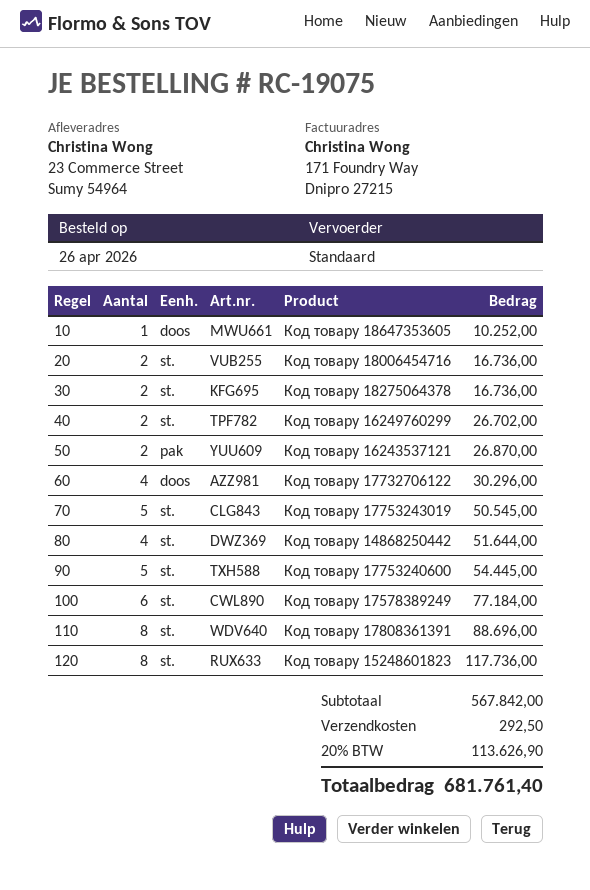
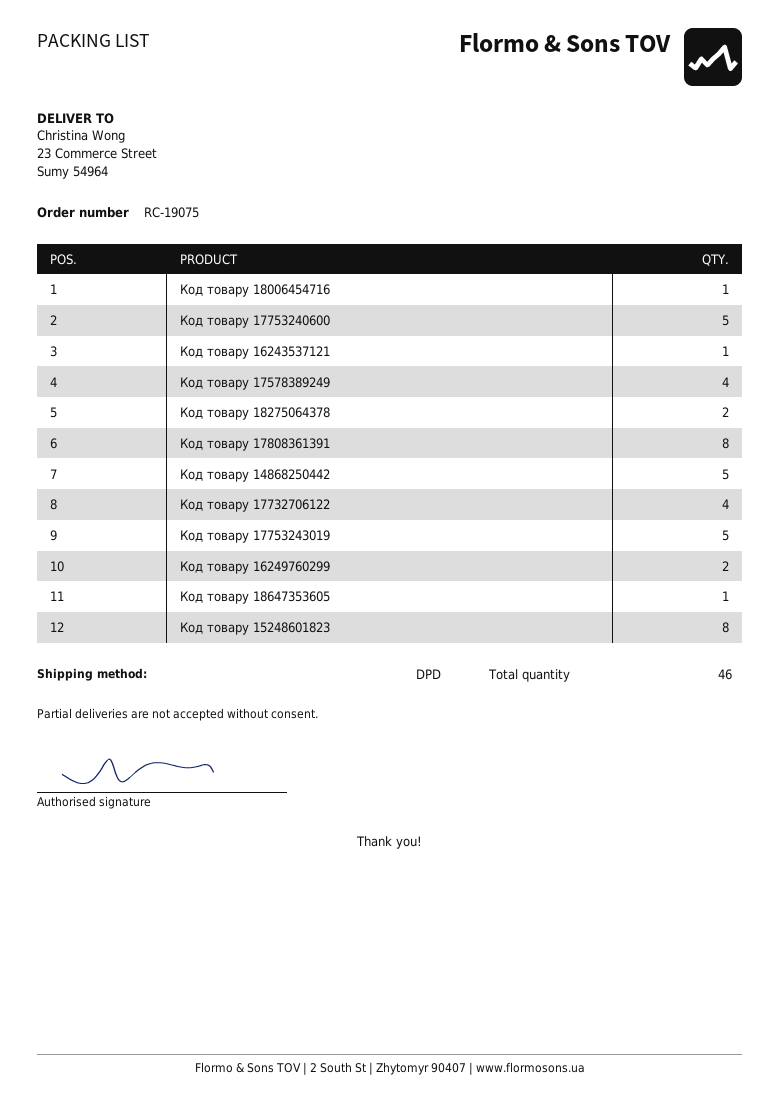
shipping method: standard -> DPD
Код товару 18006454716: 2 -> 1
Код товару 16243537121: 2 -> 1
Код товару 14868250442: 4 -> 5
Код товару 17578389249: 6 -> 4

